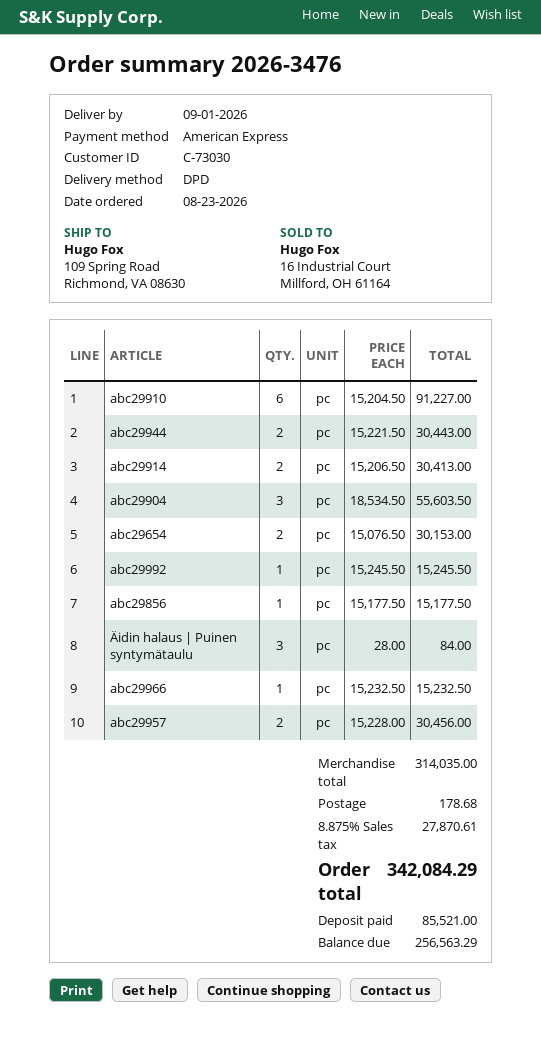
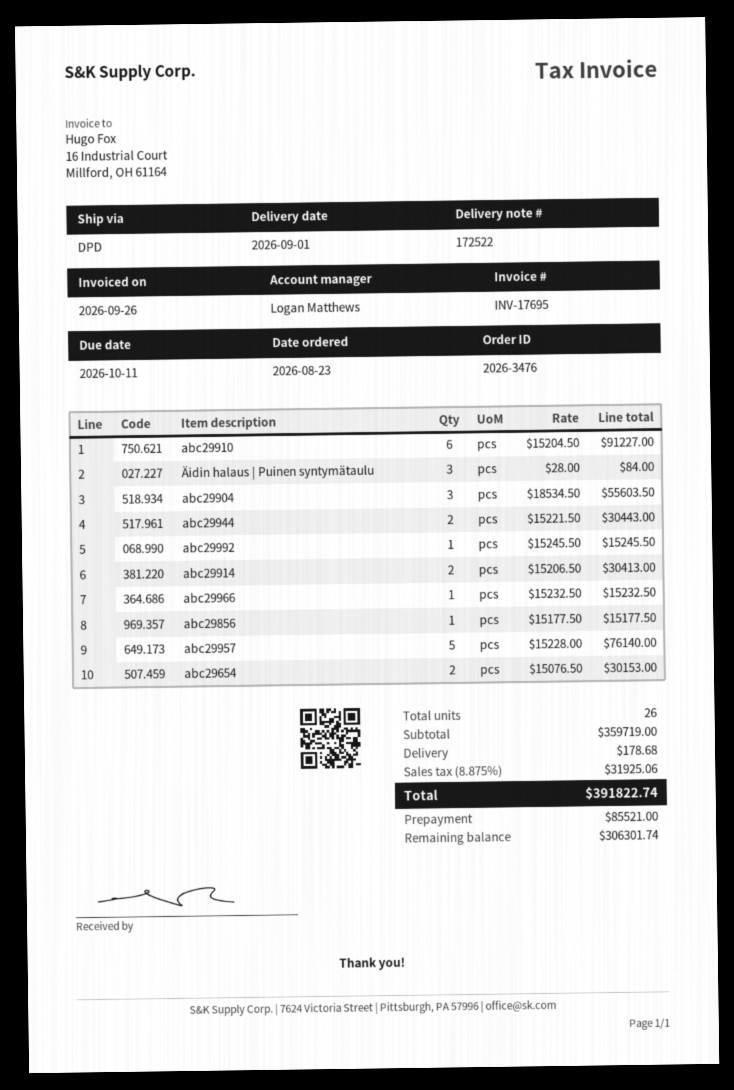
abc29957: 2 x 15228.00 = 30456.00 -> 5 x 15228.00 = 76140.00
subtotal: 314035.00 -> 359719.00
tax: 8.875% = 27870.61 -> 8.875% = 31925.06
total: 342084.29 -> 391822.74
balance: 256563.29 -> 306301.74

